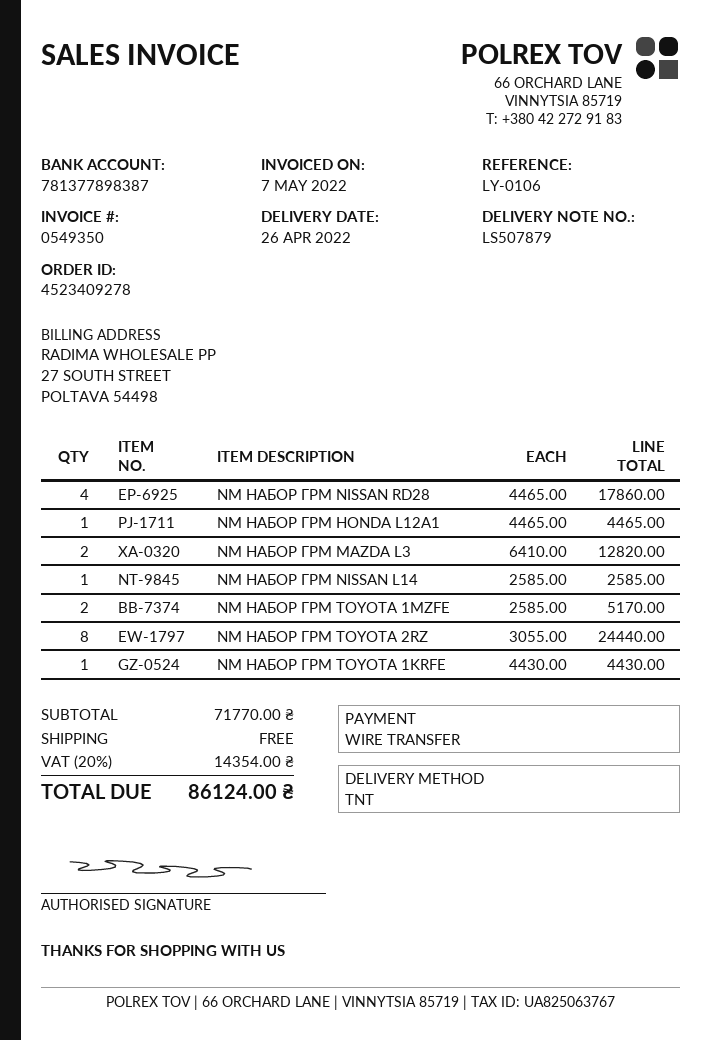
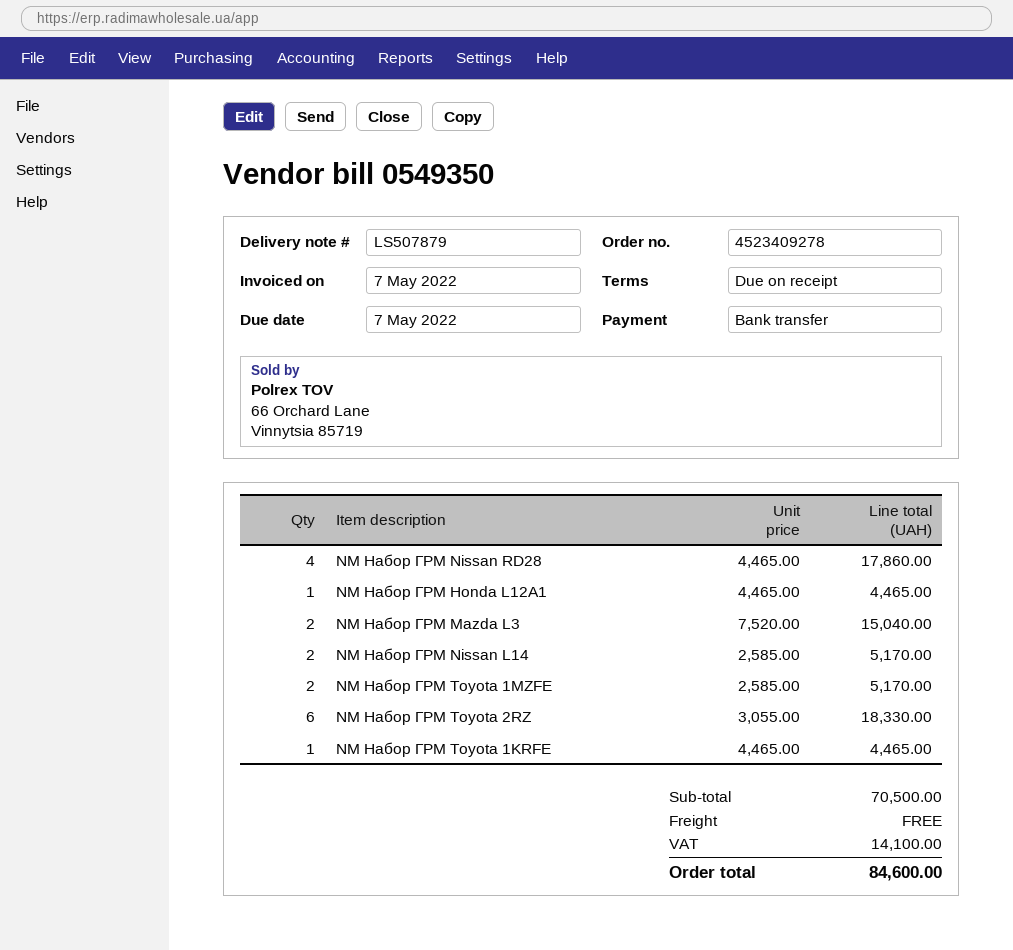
NM НАБОР ГРМ MAZDA L3: 2 x 6410.00 = 12820.00 -> 2 x 7520.00 = 15040.00
NM НАБОР ГРМ NISSAN L14: 1 x 2585.00 = 2585.00 -> 2 x 2585.00 = 5170.00
NM НАБОР ГРМ TOYOTA 2RZ: 8 x 3055.00 = 24440.00 -> 6 x 3055.00 = 18330.00
NM НАБОР ГРМ TOYOTA 1KRFE: 1 x 4430.00 = 4430.00 -> 1 x 4465.00 = 4465.00
subtotal: 71770.00 -> 70500.00
tax: 14354.00 -> 14100.00
total: 86124.00 -> 84600.00

